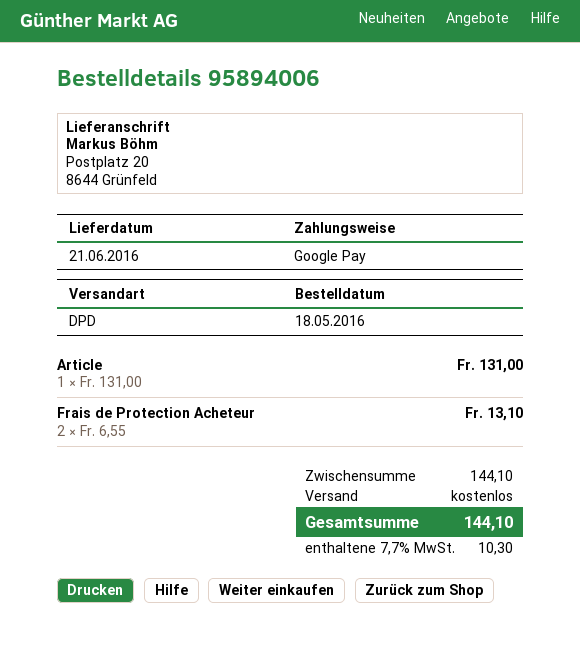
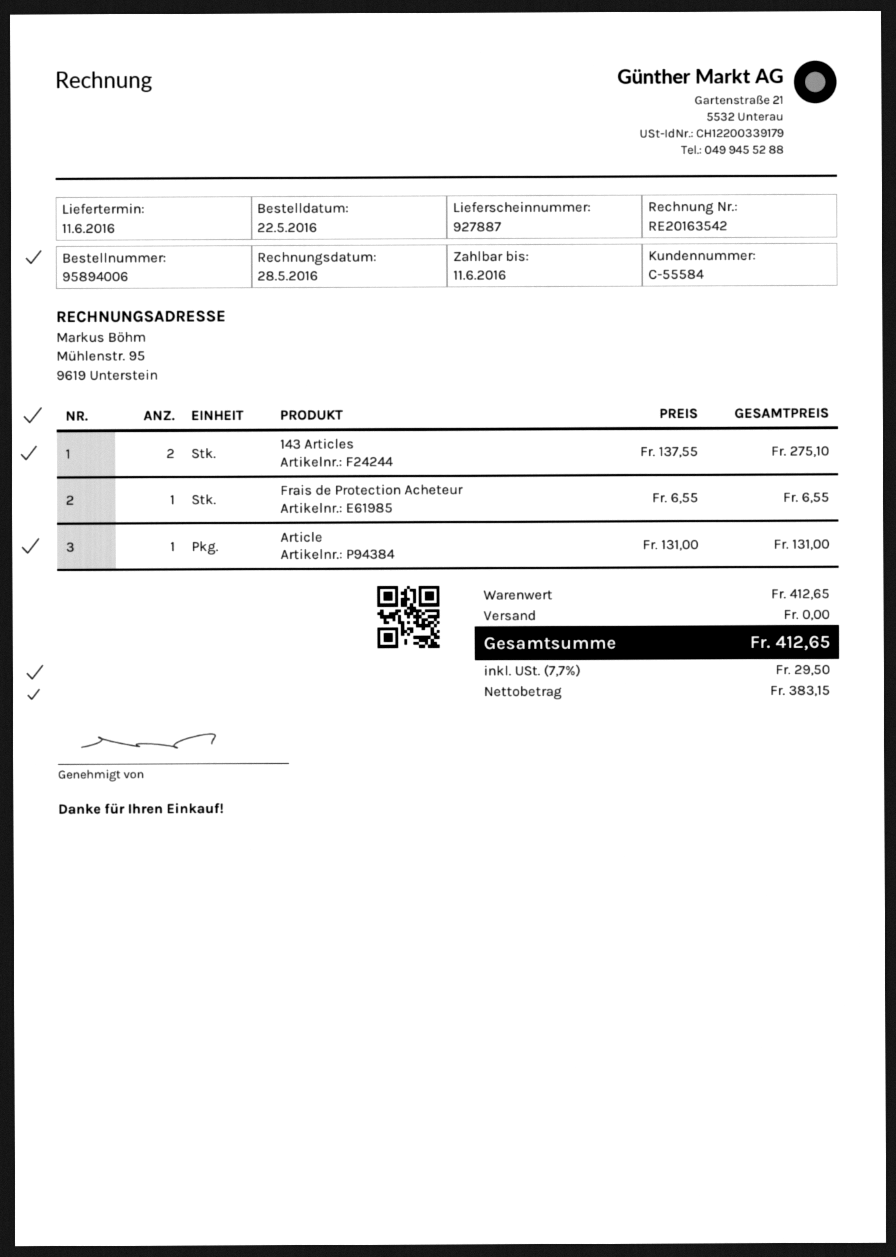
order date: 2016-05-18 -> 2016-05-22
delivery date: 2016-06-21 -> 2016-06-11
Frais de Protection Acheteur: 2 x 6.55 = 13.10 -> 1 x 6.55 = 6.55
143 Articles: none -> 2 x 137.55 = 275.10
subtotal: 144.10 -> 412.65
tax: 7.7% = 10.30 -> 7.7% = 29.50
total: 144.10 -> 412.65

